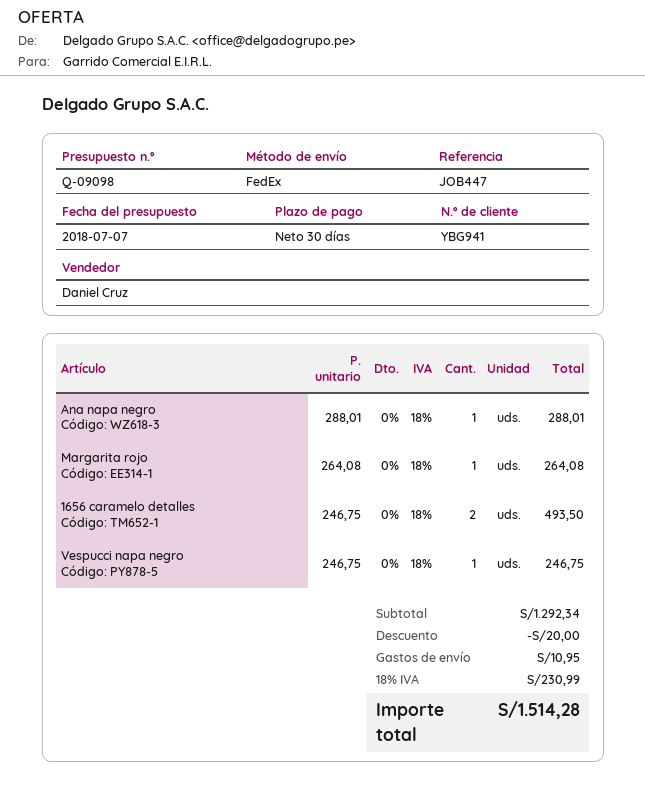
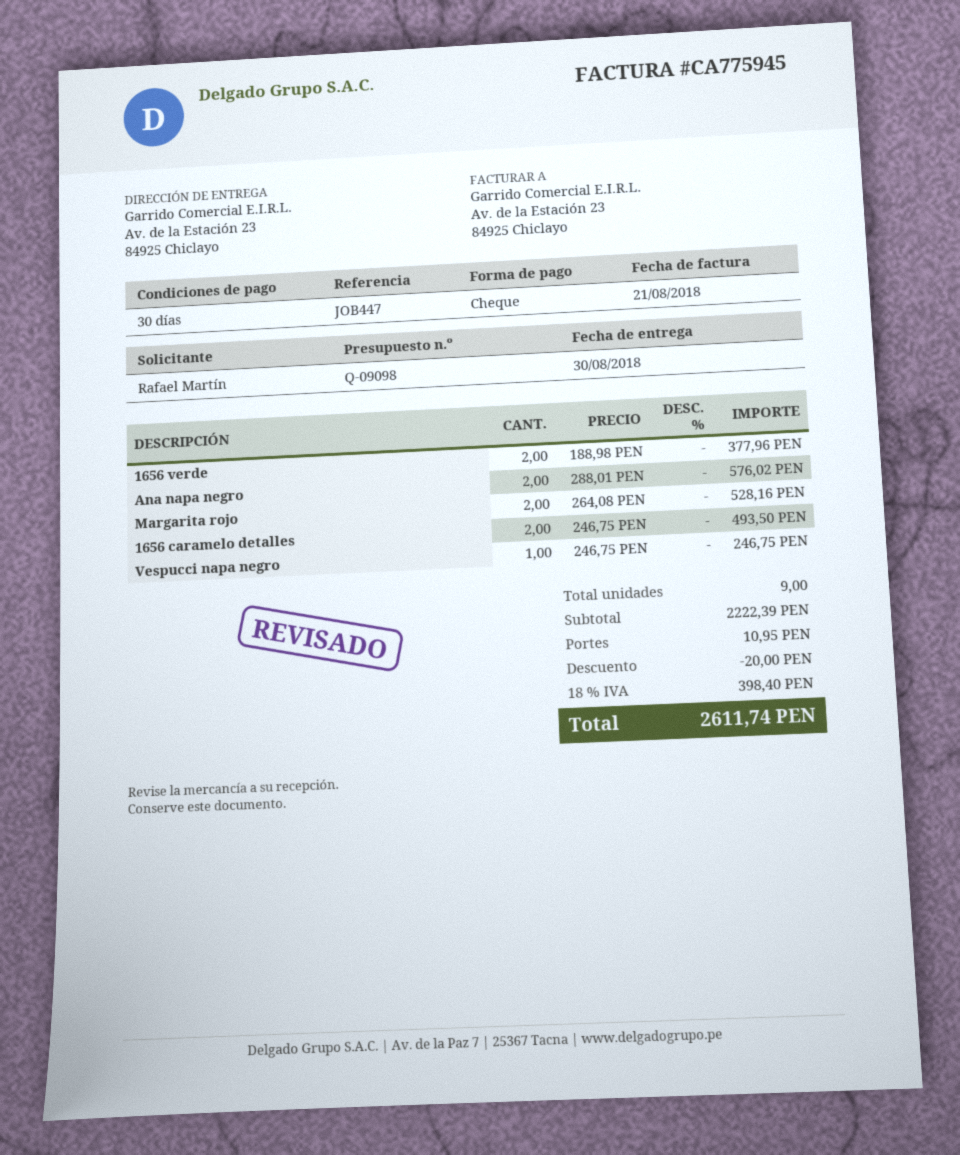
Ana napa negro: 1 x 288.01 = 288.01 -> 2 x 288.01 = 576.02
Margarita rojo: 1 x 264.08 = 264.08 -> 2 x 264.08 = 528.16
1656 verde: none -> 2 x 188.98 = 377.96
subtotal: 1292.34 -> 2222.39
tax: 18% = 230.99 -> 18% = 398.40
total: 1514.28 -> 2611.74

